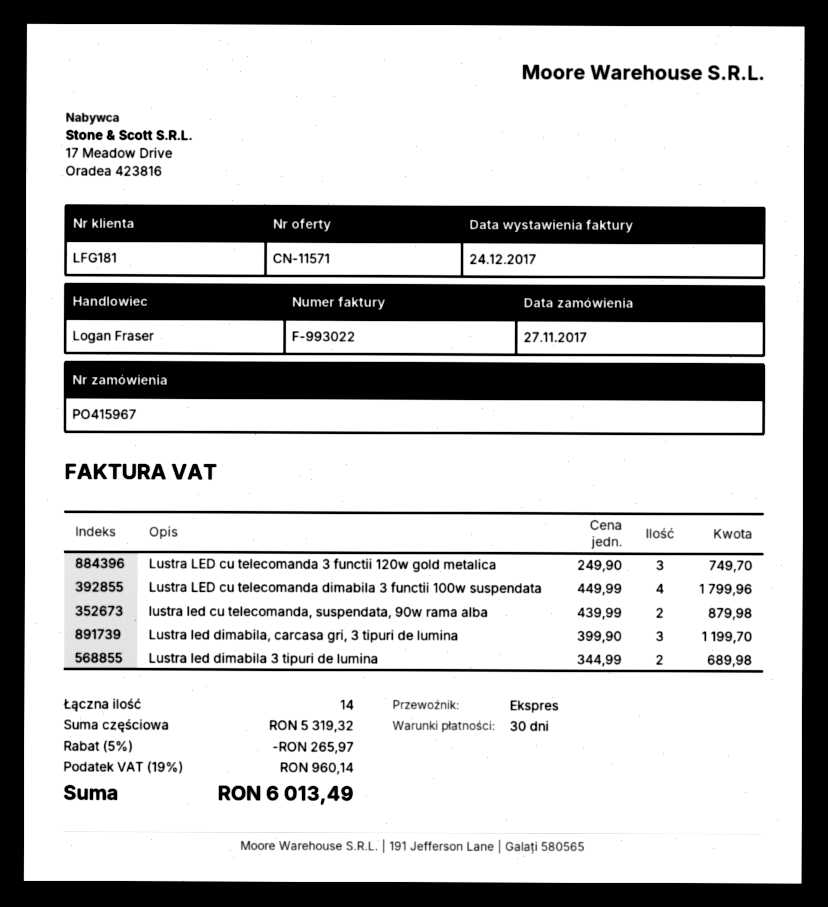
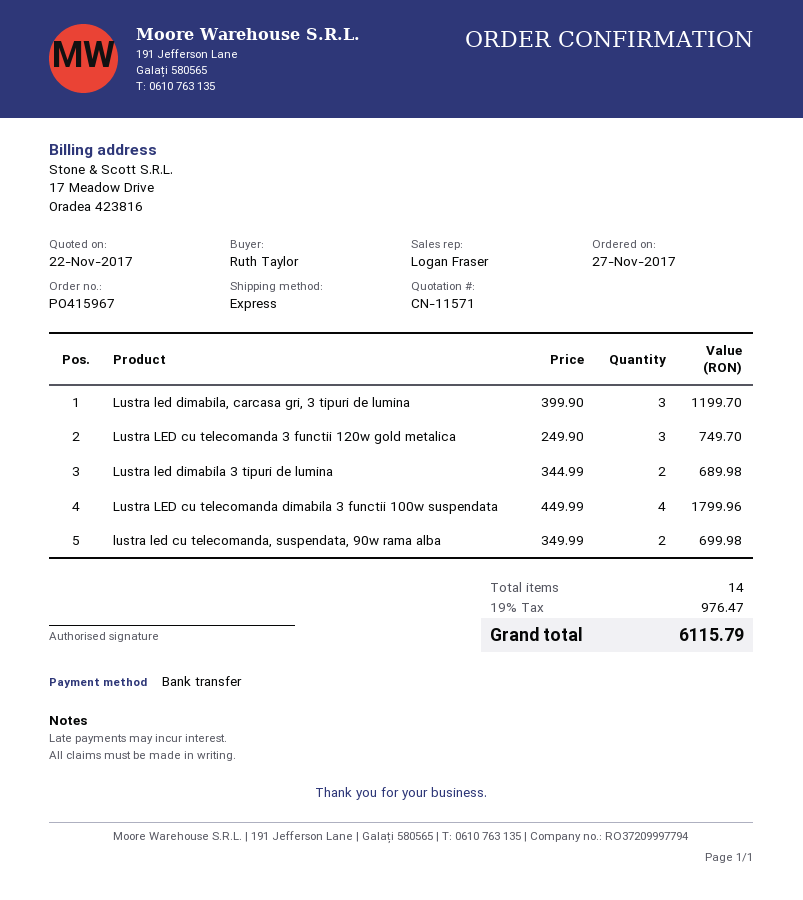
lustra led cu telecomanda, suspendata, 90w rama alba: 2 x 439.99 = 879.98 -> 2 x 349.99 = 699.98
discount: 5% = 265.97 -> none
tax: 19% = 960.14 -> 19% = 976.47
total: 6013.49 -> 6115.79

